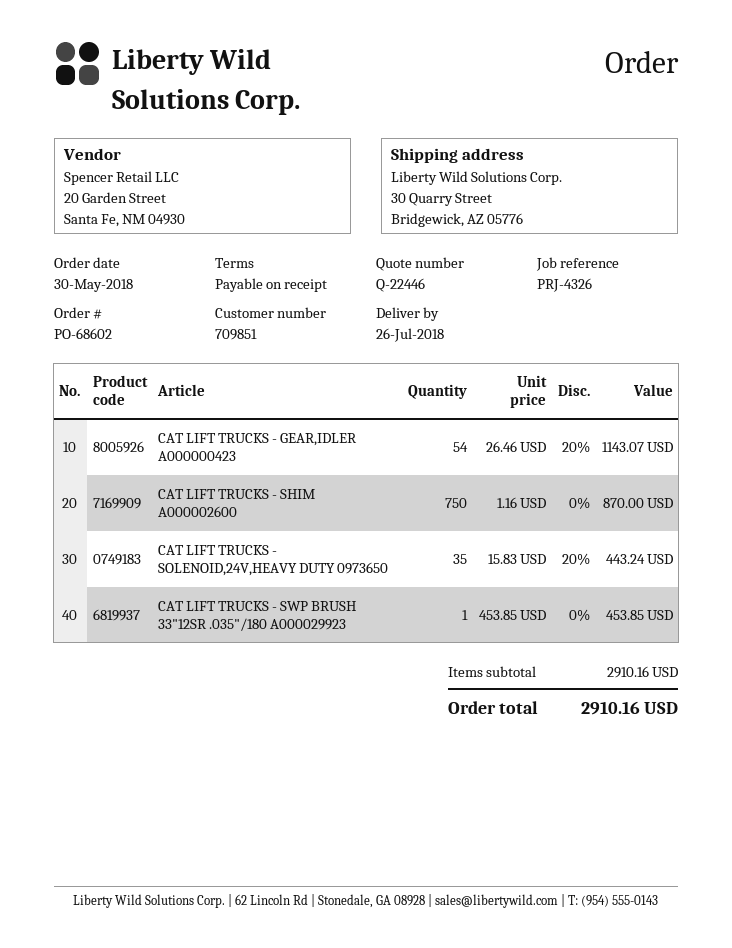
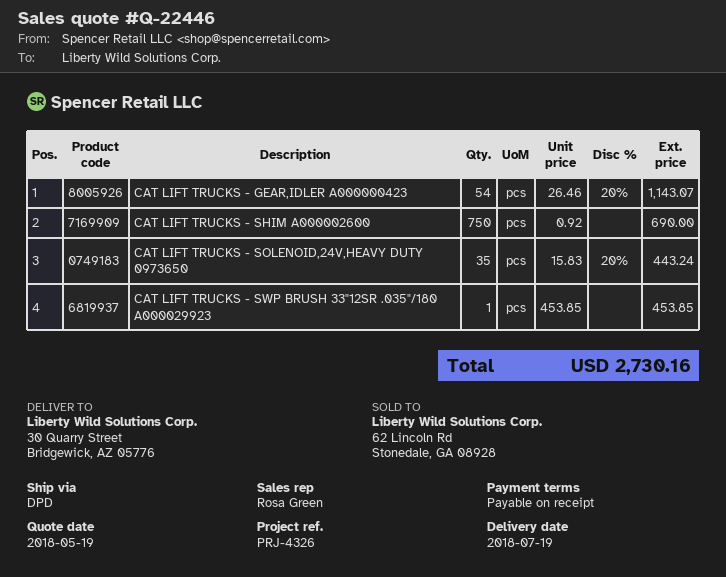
delivery date: 2018-07-26 -> 2018-07-19
CAT LIFT TRUCKS - SHIM A000002600: 750 x 1.16 = 870.00 -> 750 x 0.92 = 690.00
total: 2910.16 -> 2730.16

